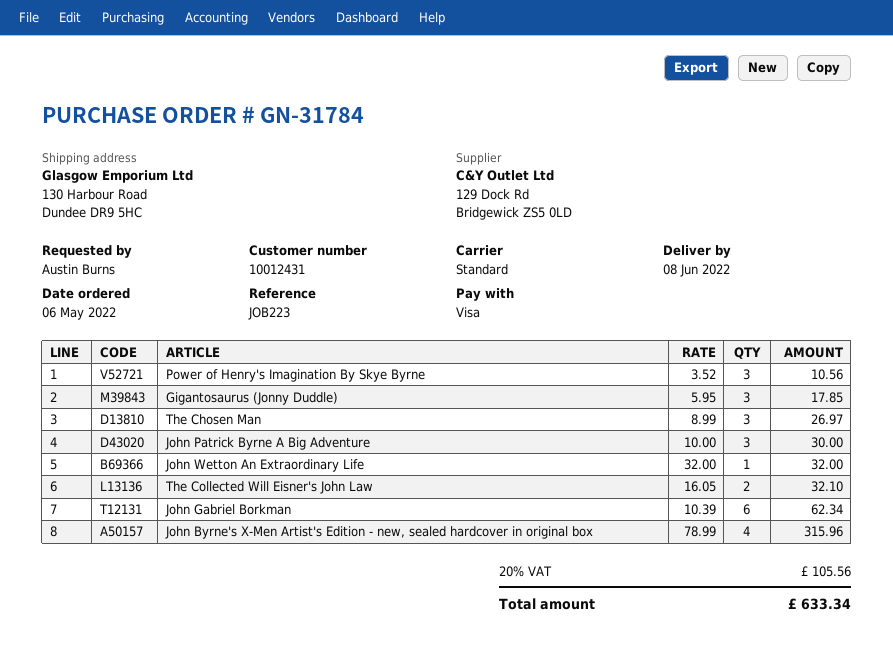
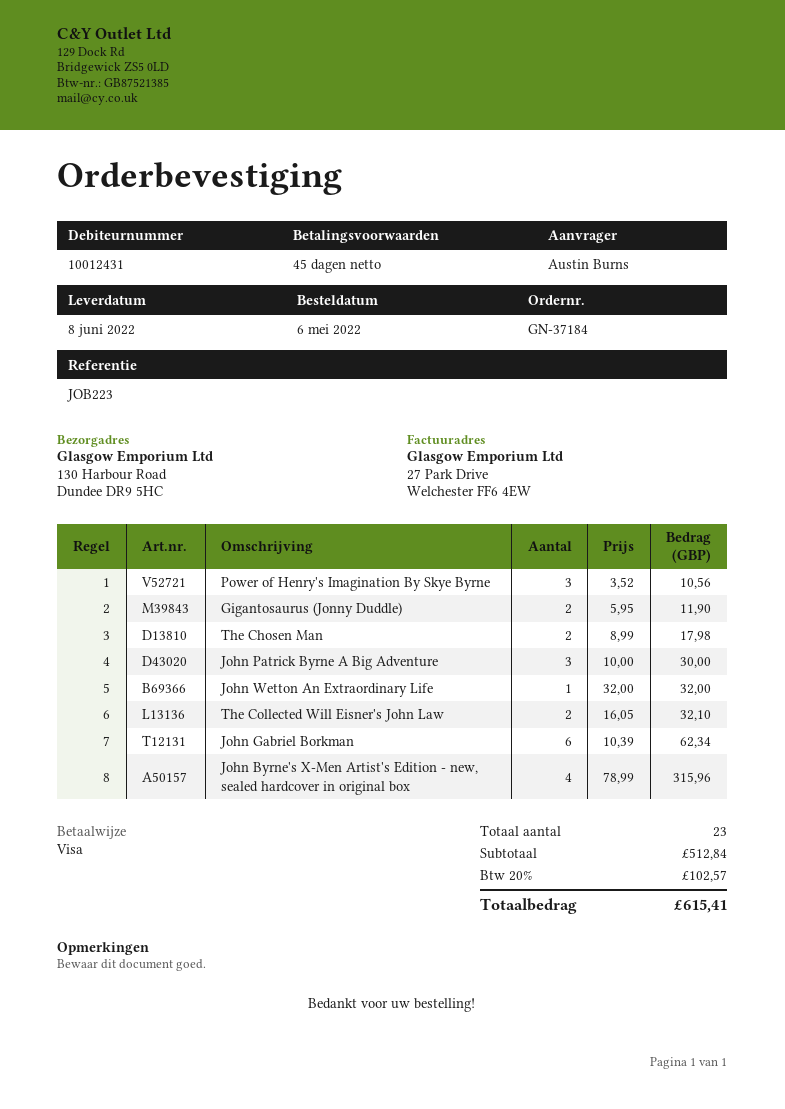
order number: GN-31784 -> GN-37184
Gigantosaurus (Jonny Duddle): 3 x 5.95 = 17.85 -> 2 x 5.95 = 11.90
The Chosen Man: 3 x 8.99 = 26.97 -> 2 x 8.99 = 17.98
tax: 20% = 105.56 -> 20% = 102.57
total: 633.34 -> 615.41

